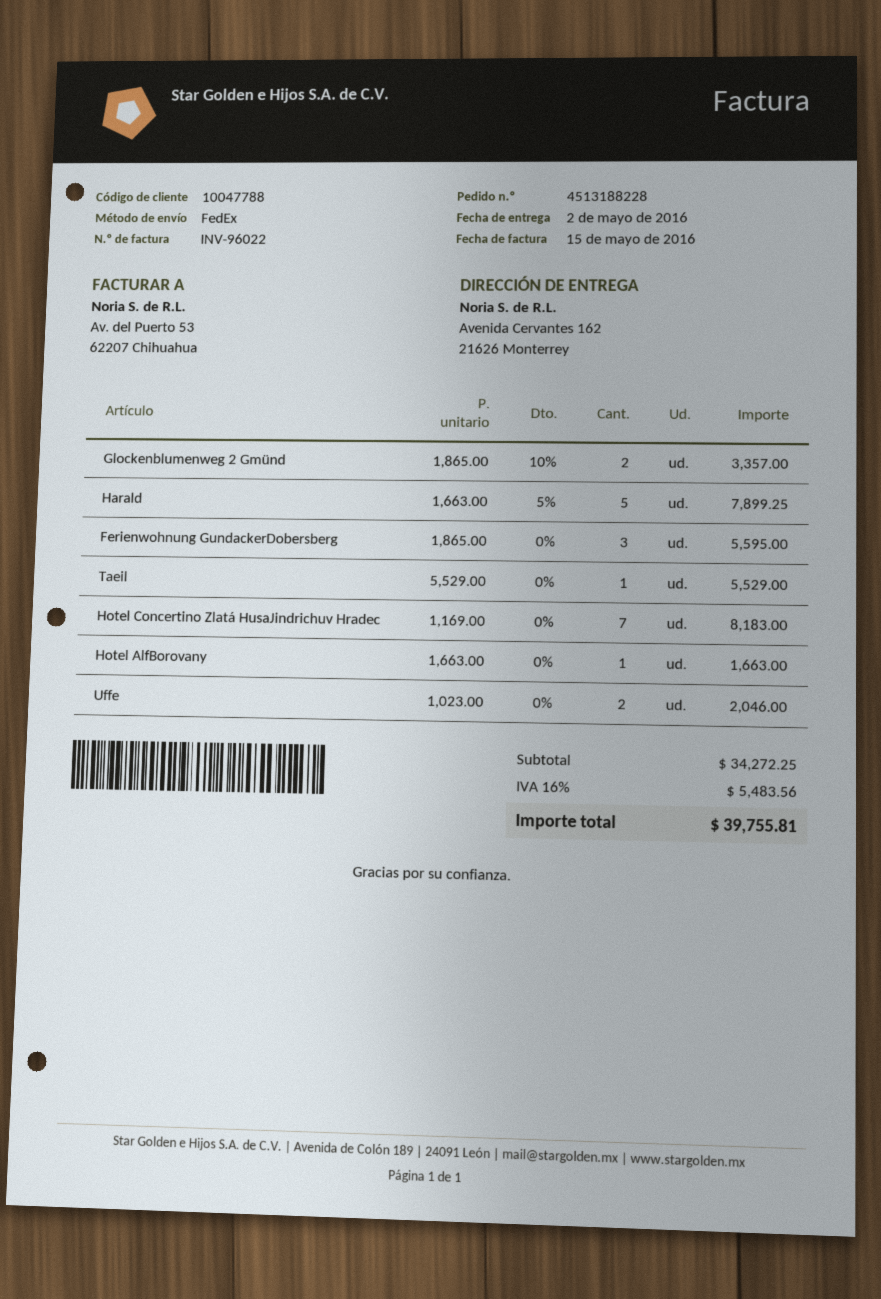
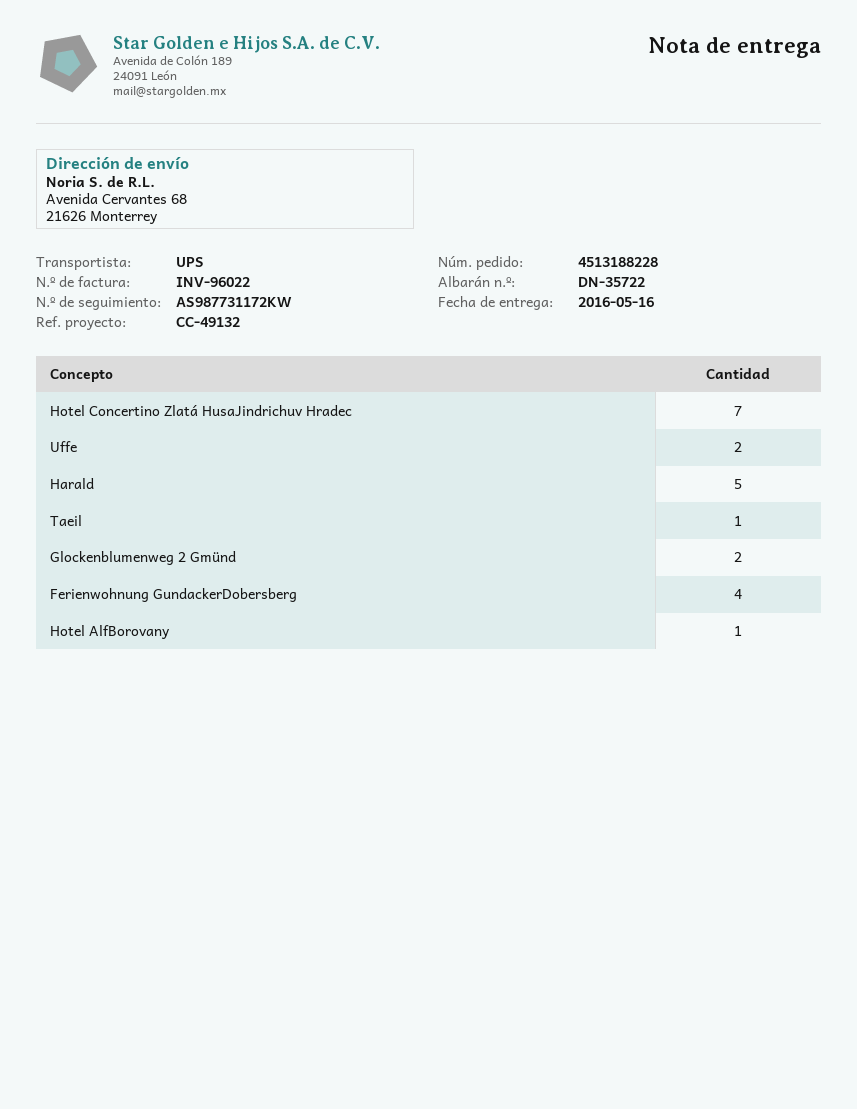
delivery date: 2016-05-02 -> 2016-05-16
shipping method: FedEx -> UPS
ship to: Avenida Cervantes 162, 21626 Monterrey -> Avenida Cervantes 68, 21626 Monterrey
Ferienwohnung GundackerDobersberg: 3 -> 4

